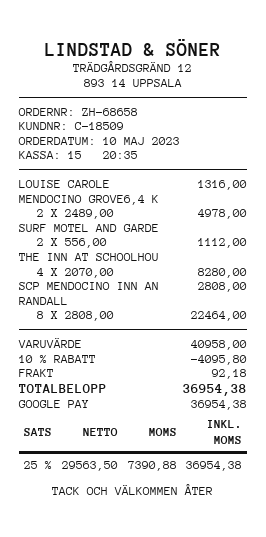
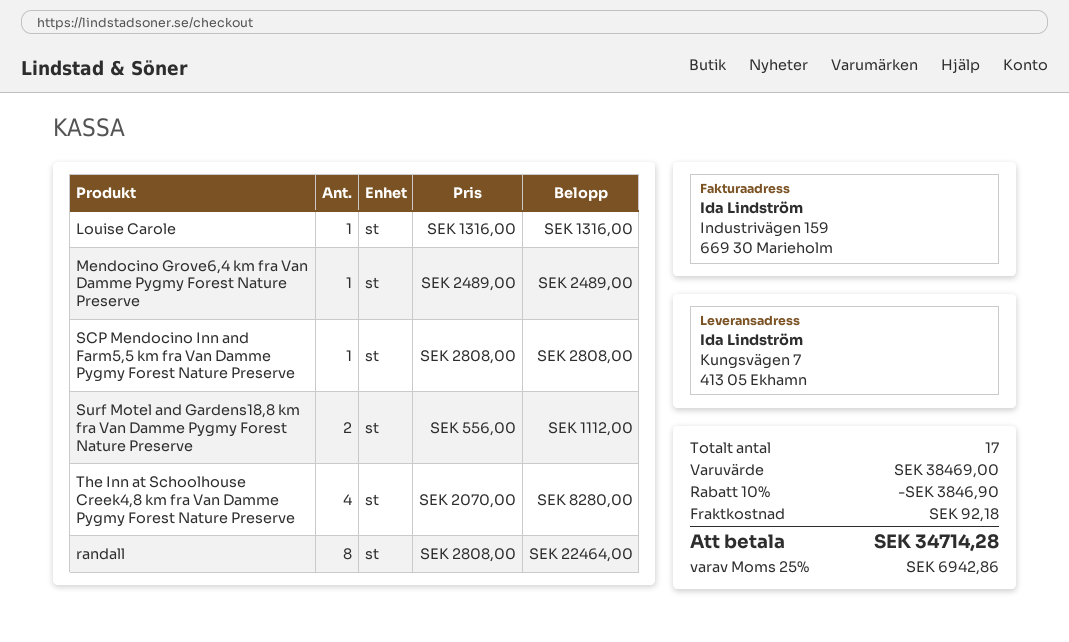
MENDOCINO GROVE6,4 K: 2 x 2489.00 = 4978.00 -> 1 x 2489.00 = 2489.00
subtotal: 40958.00 -> 38469.00
discount: 10% = 4095.80 -> 10% = 3846.90
tax: 25% = 7390.88 -> 25% = 6942.86
total: 36954.38 -> 34714.28

